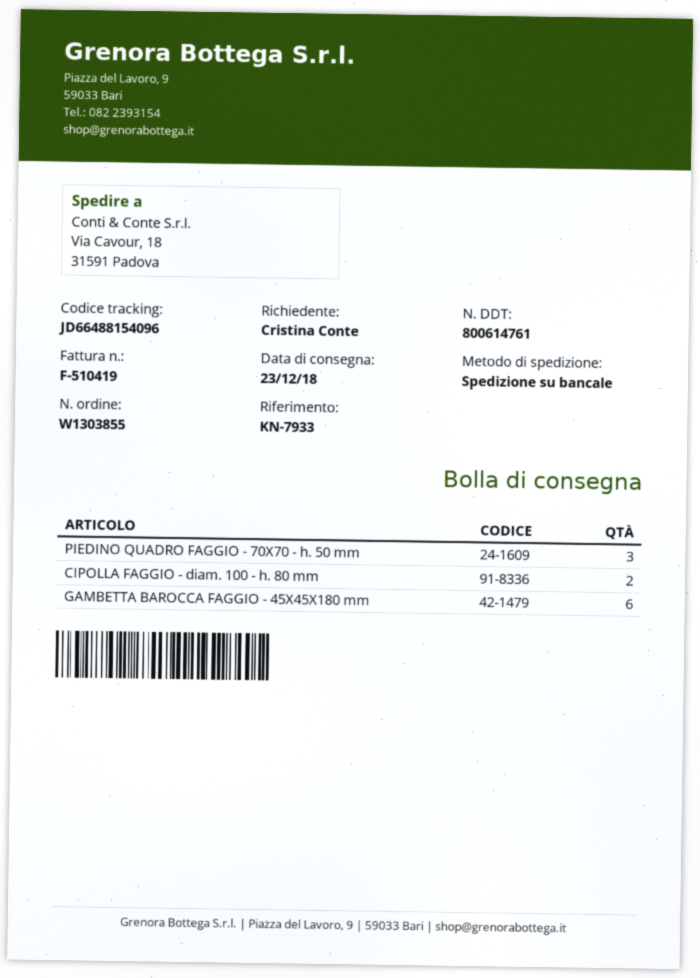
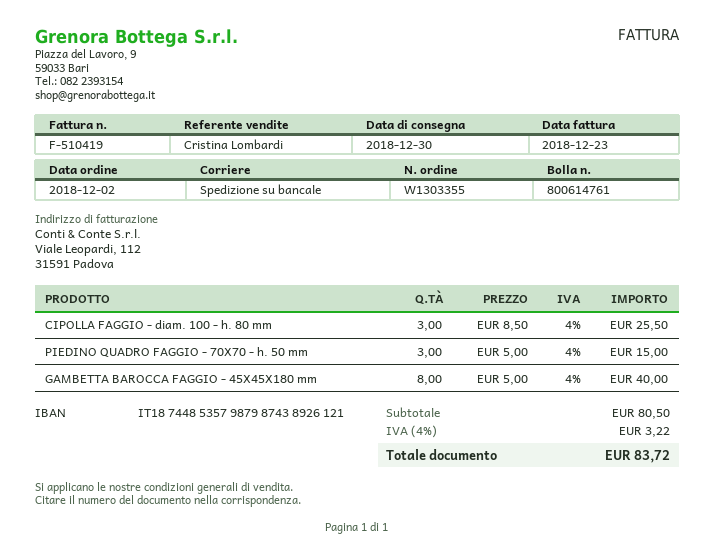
order number: W1303855 -> W1303355
delivery date: 2018-12-23 -> 2018-12-30
CIPOLLA FAGGIO - diam. 100 - h. 80 mm: 2 -> 3
GAMBETTA BAROCCA FAGGIO - 45X45X180 mm: 6 -> 8

